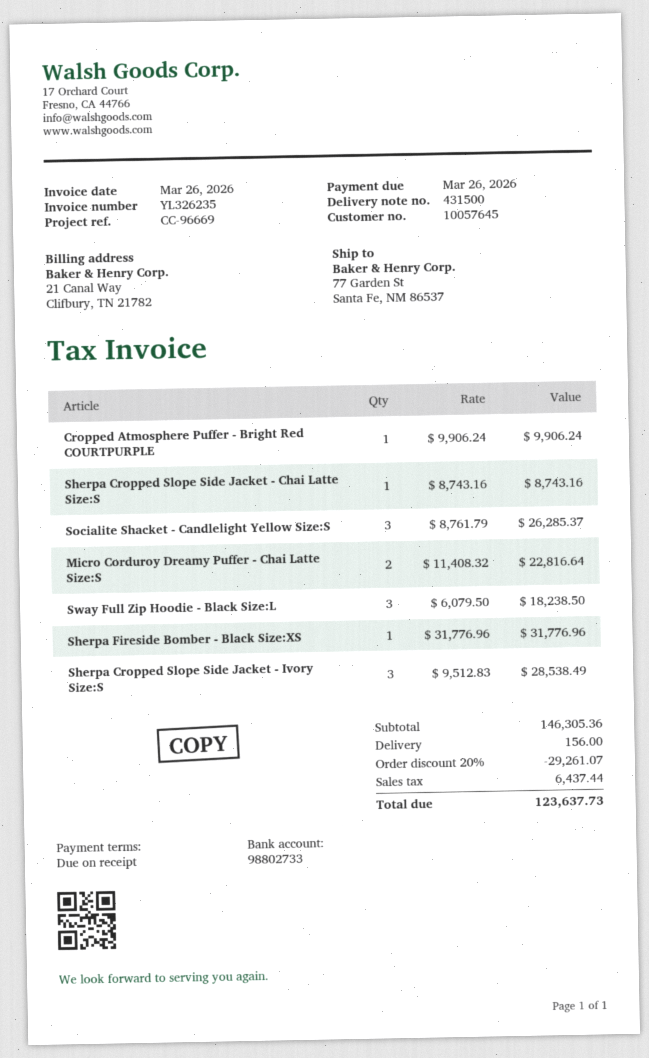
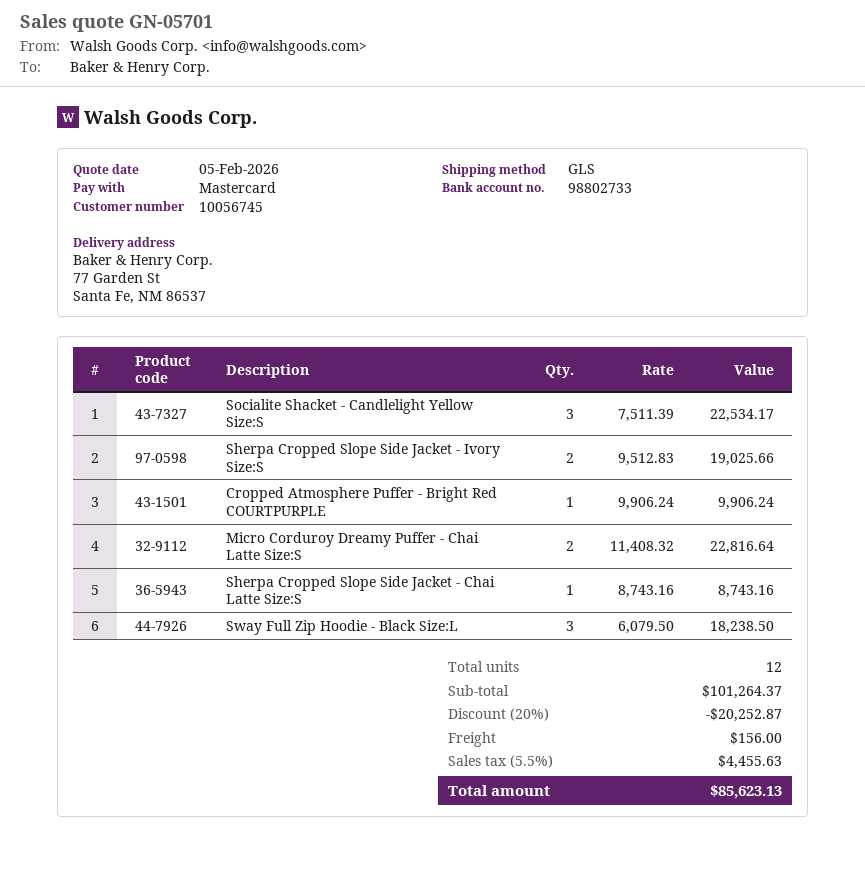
customer number: 10057645 -> 10056745
Socialite Shacket - Candlelight Yellow Size:S: 3 x 8761.79 = 26285.37 -> 3 x 7511.39 = 22534.17
Sherpa Fireside Bomber - Black Size:XS: 1 x 31776.96 = 31776.96 -> none
Sherpa Cropped Slope Side Jacket - Ivory Size:S: 3 x 9512.83 = 28538.49 -> 2 x 9512.83 = 19025.66
subtotal: 146305.36 -> 101264.37
discount: 20% = 29261.07 -> 20% = 20252.87
tax: 6437.44 -> 4455.63
total: 123637.73 -> 85623.13

